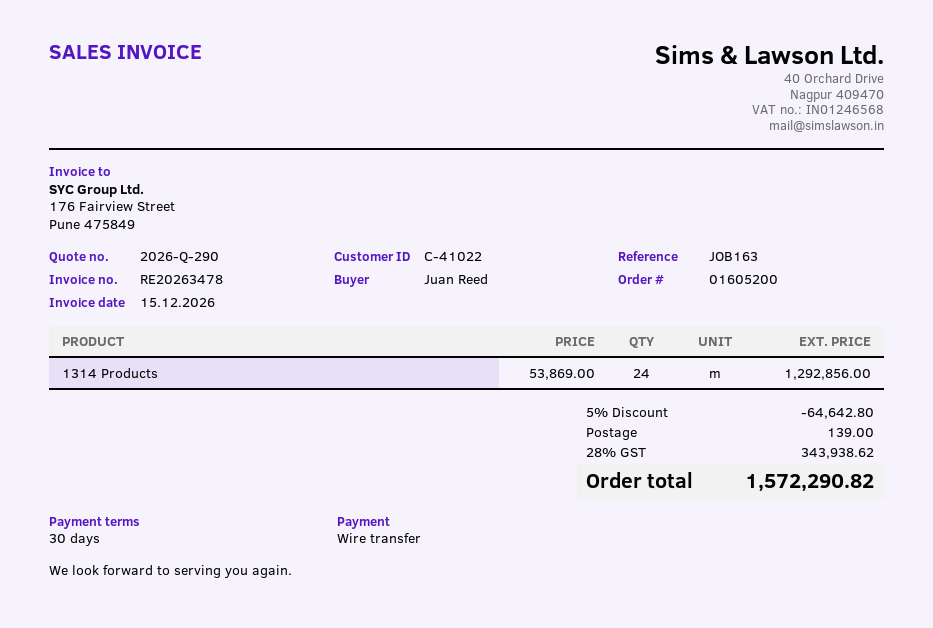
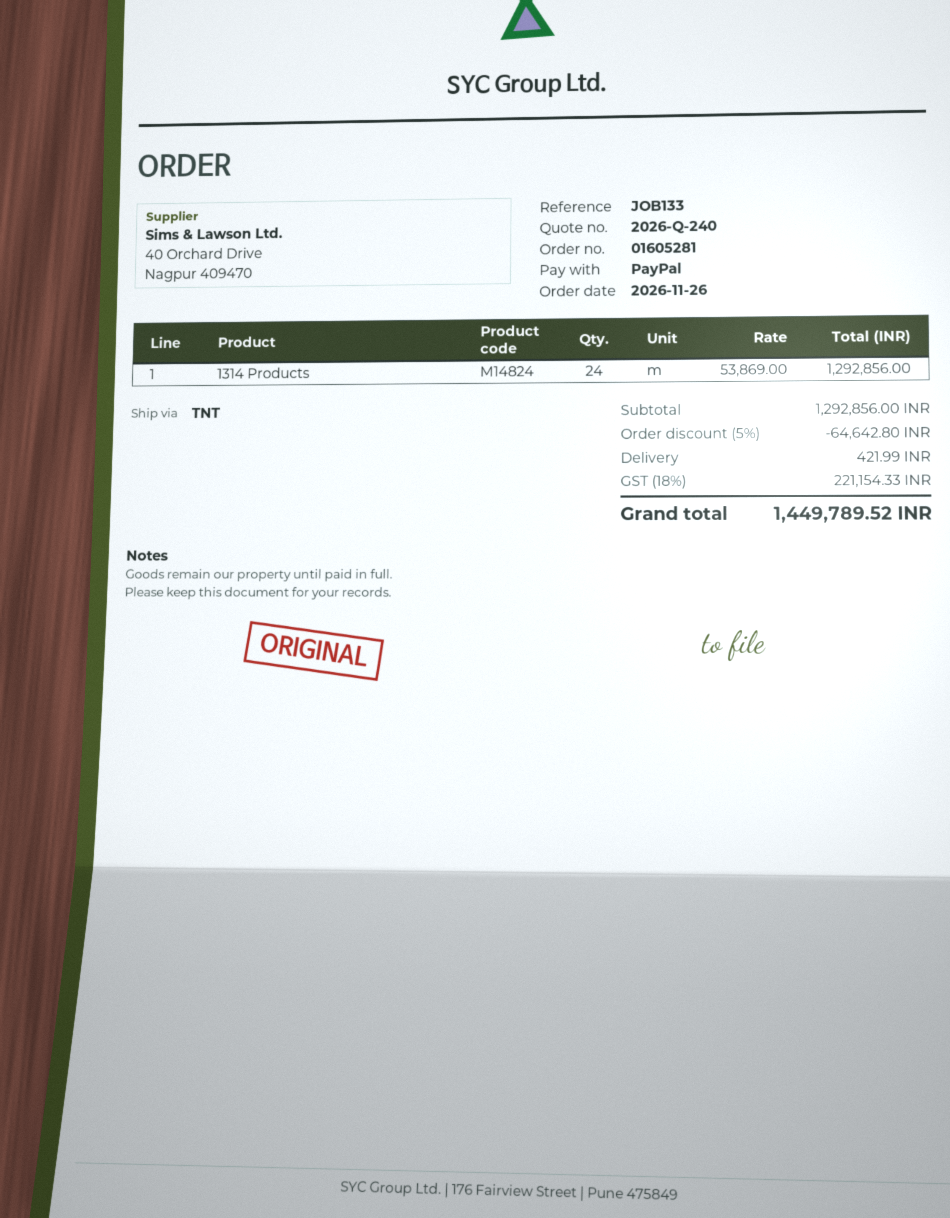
quote number: 2026-Q-290 -> 2026-Q-240
order number: 01605200 -> 01605281
reference: JOB163 -> JOB133
payment method: bank transfer -> PayPal
shipping: 139.00 -> 421.99
tax: 28% = 343938.62 -> 18% = 221154.33
total: 1572290.82 -> 1449789.52

